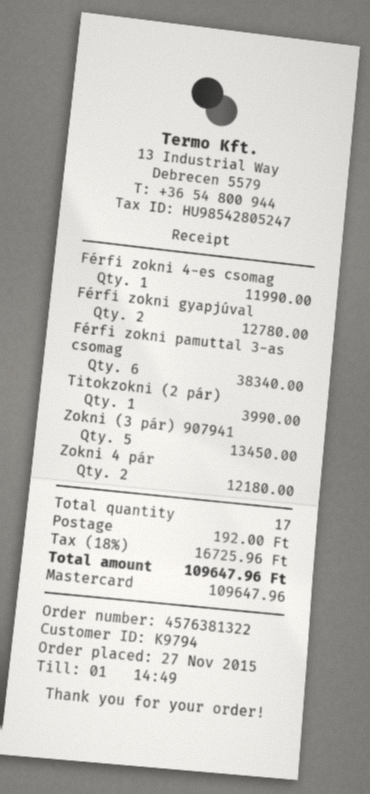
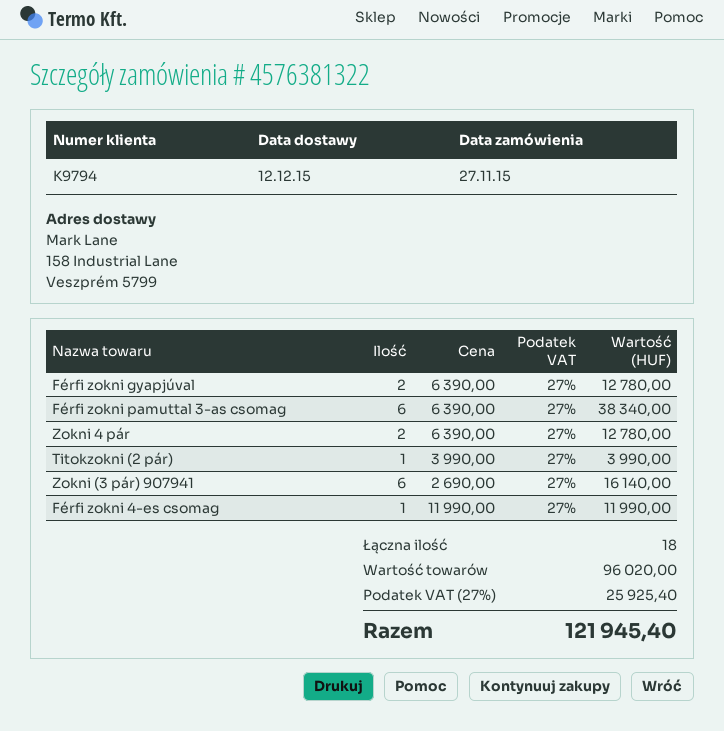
Zokni (3 pár) 907941: 5 for 13450.00 -> 6 for 16140.00
Zokni 4 pár: 2 for 12180.00 -> 2 for 12780.00
total quantity: 17 -> 18
shipping: 192.00 -> none
tax: 18% = 16725.96 -> 27% = 25925.40
total: 109647.96 -> 121945.40

